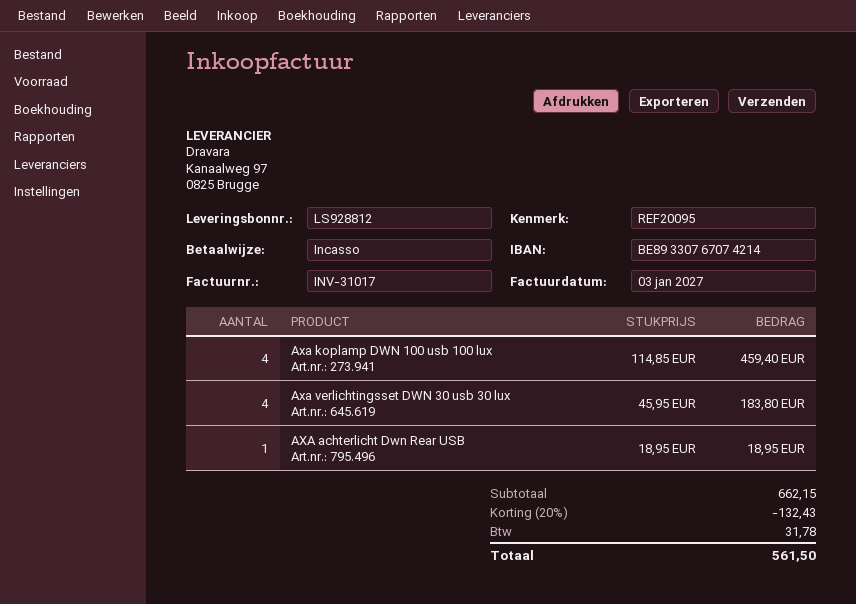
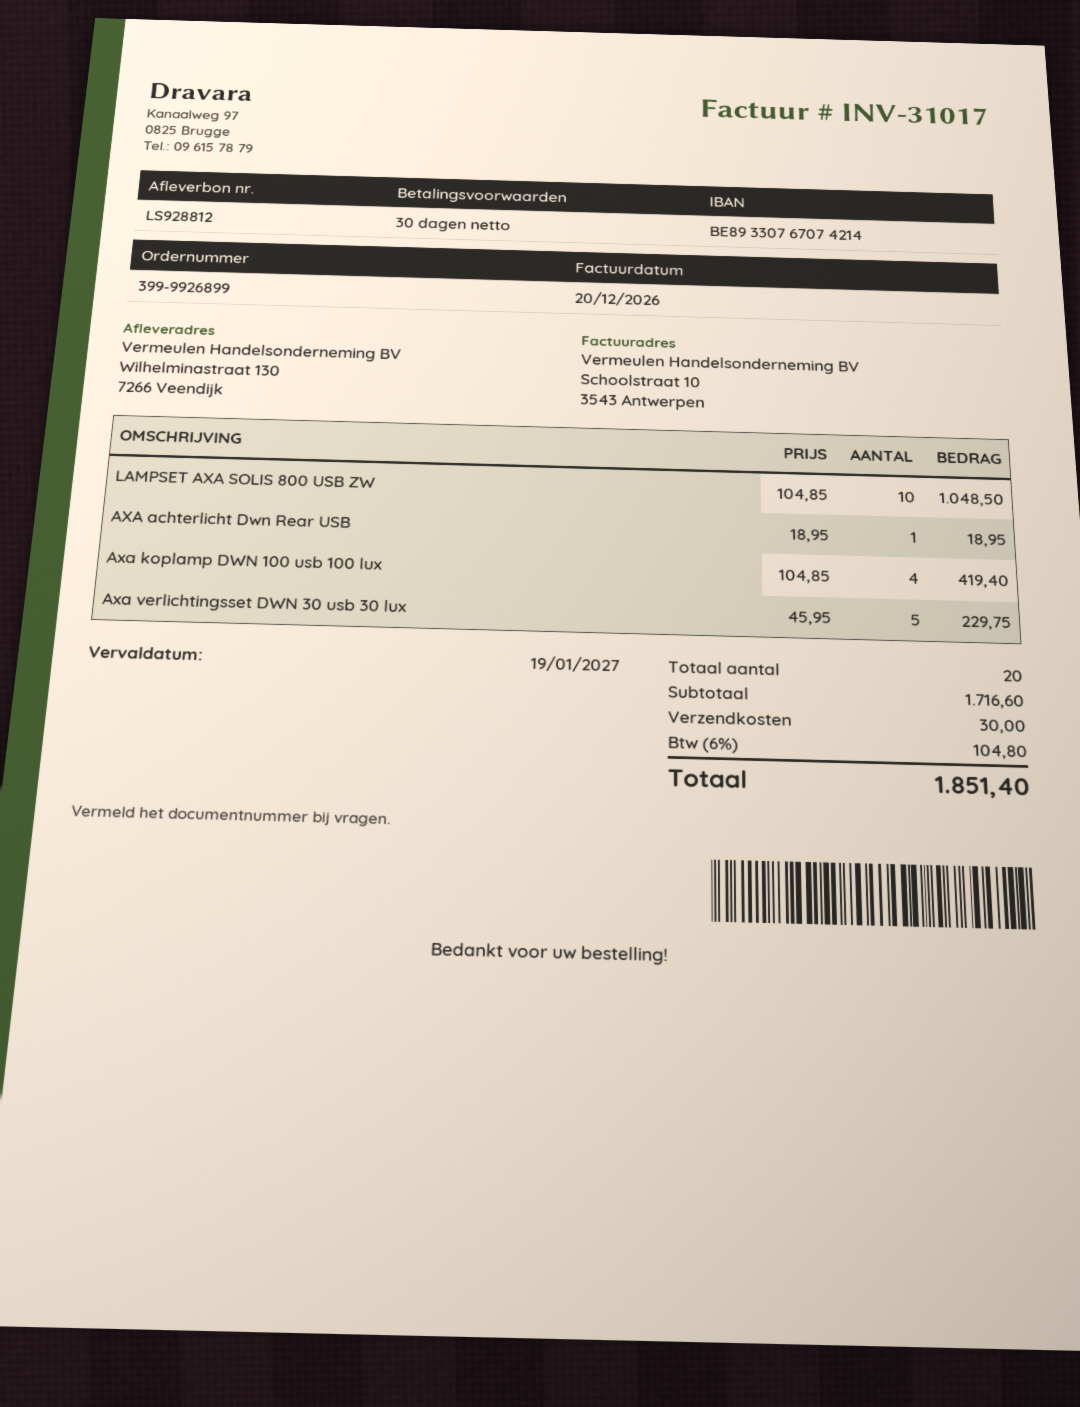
invoice date: 2027-01-03 -> 2026-12-20
Axa koplamp DWN 100 usb 100 lux: 4 x 114.85 = 459.40 -> 4 x 104.85 = 419.40
Axa verlichtingsset DWN 30 usb 30 lux: 4 x 45.95 = 183.80 -> 5 x 45.95 = 229.75
LAMPSET AXA SOLIS 800 USB ZW: none -> 10 x 104.85 = 1048.50
subtotal: 662.15 -> 1716.60
discount: 20% = 132.43 -> none
shipping: none -> 30.00
tax: 31.78 -> 104.80
total: 561.50 -> 1851.40

